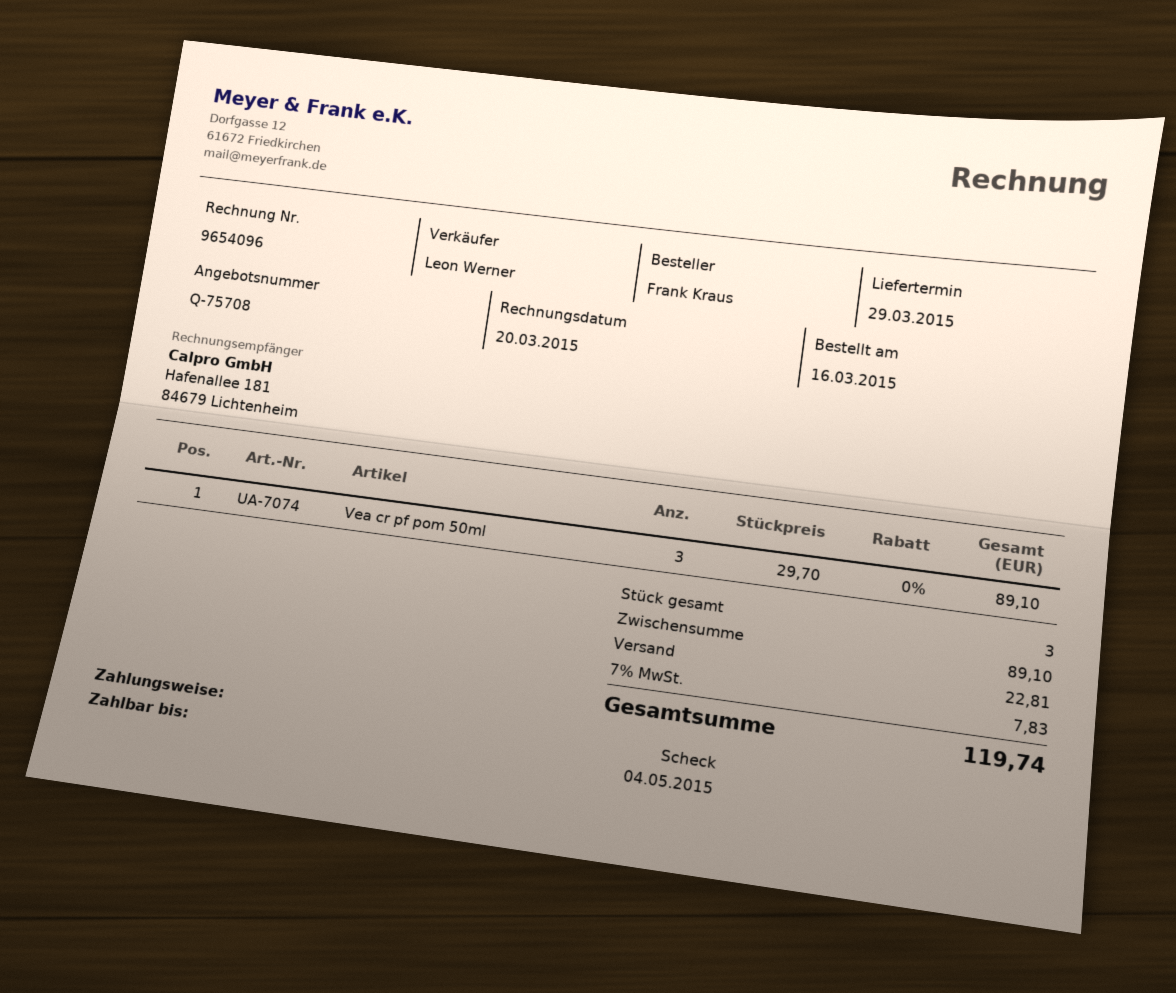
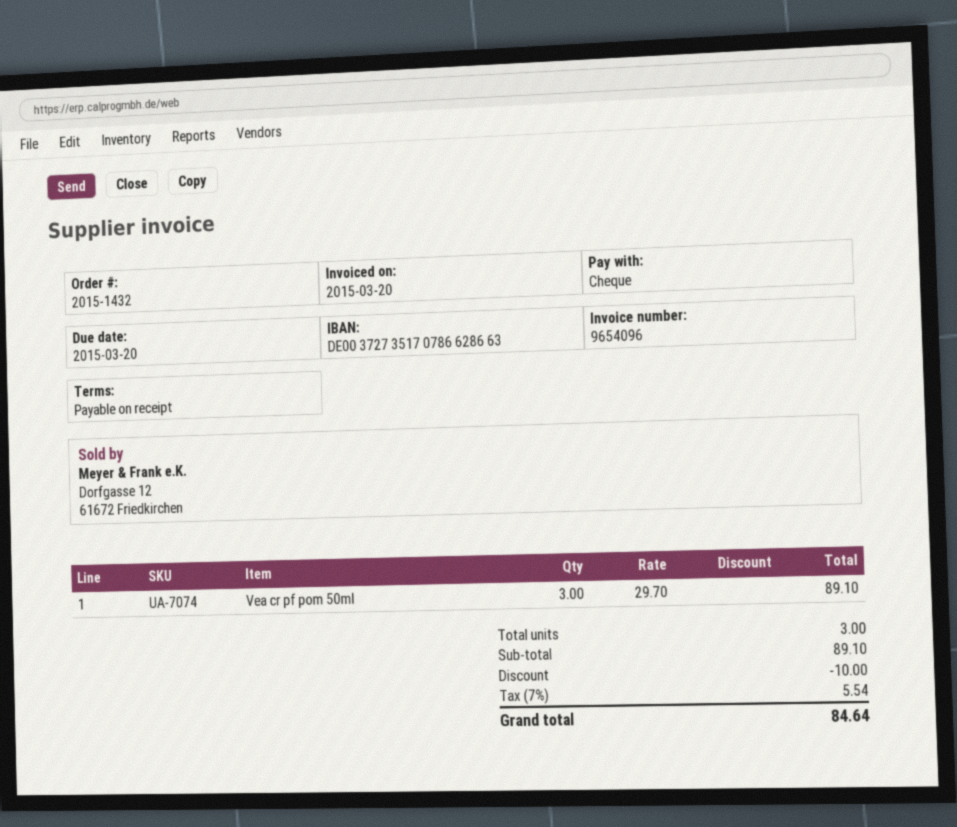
due date: 2015-05-04 -> 2015-03-20
discount: none -> 10.00
shipping: 22.81 -> none
tax: 7% = 7.83 -> 7% = 5.54
total: 119.74 -> 84.64

